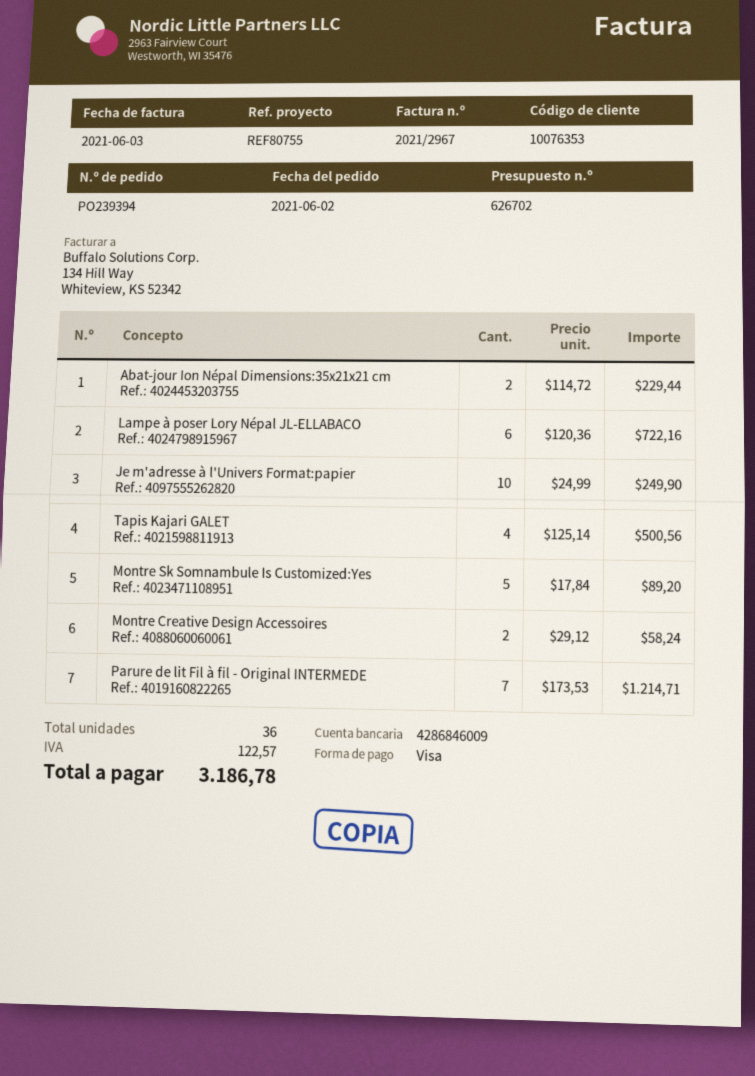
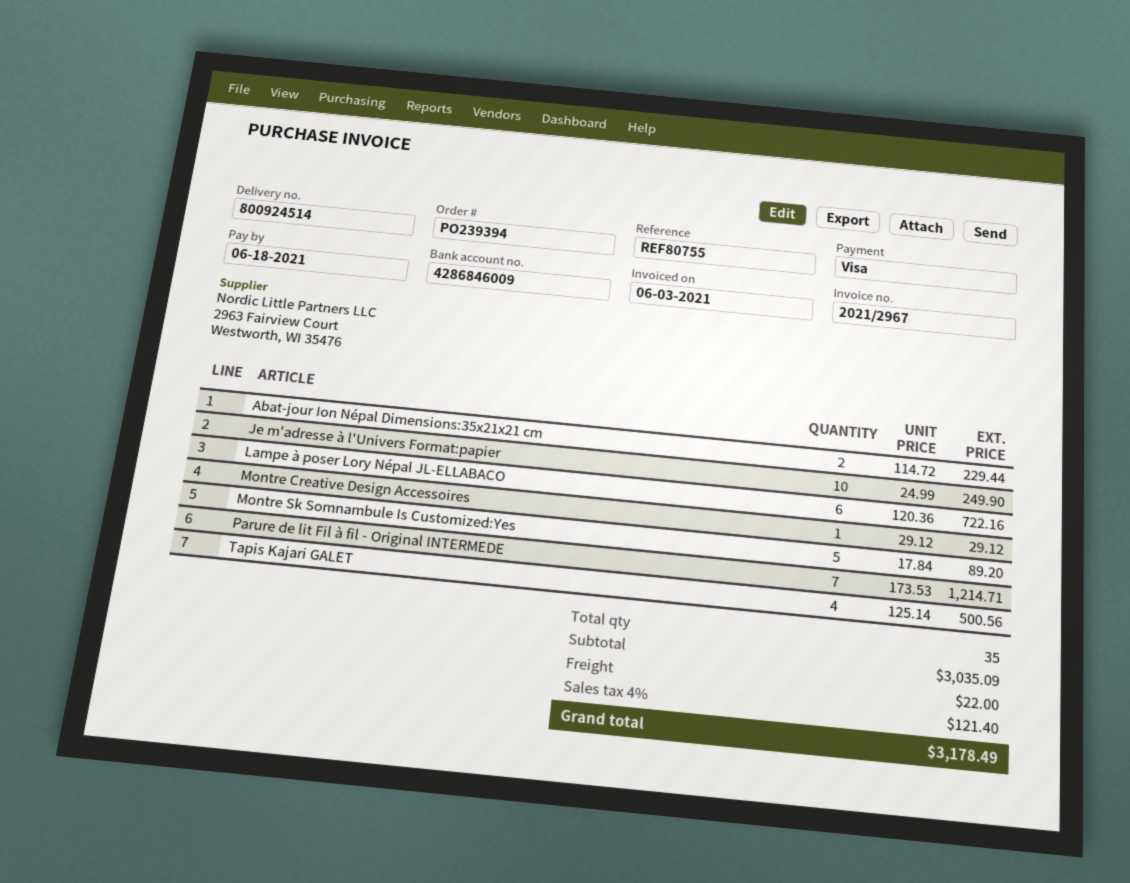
Montre Creative Design Accessoires: 2 x 29.12 = 58.24 -> 1 x 29.12 = 29.12
total quantity: 36 -> 35
shipping: none -> 22.00
tax: 122.57 -> 121.40
total: 3186.78 -> 3178.49

